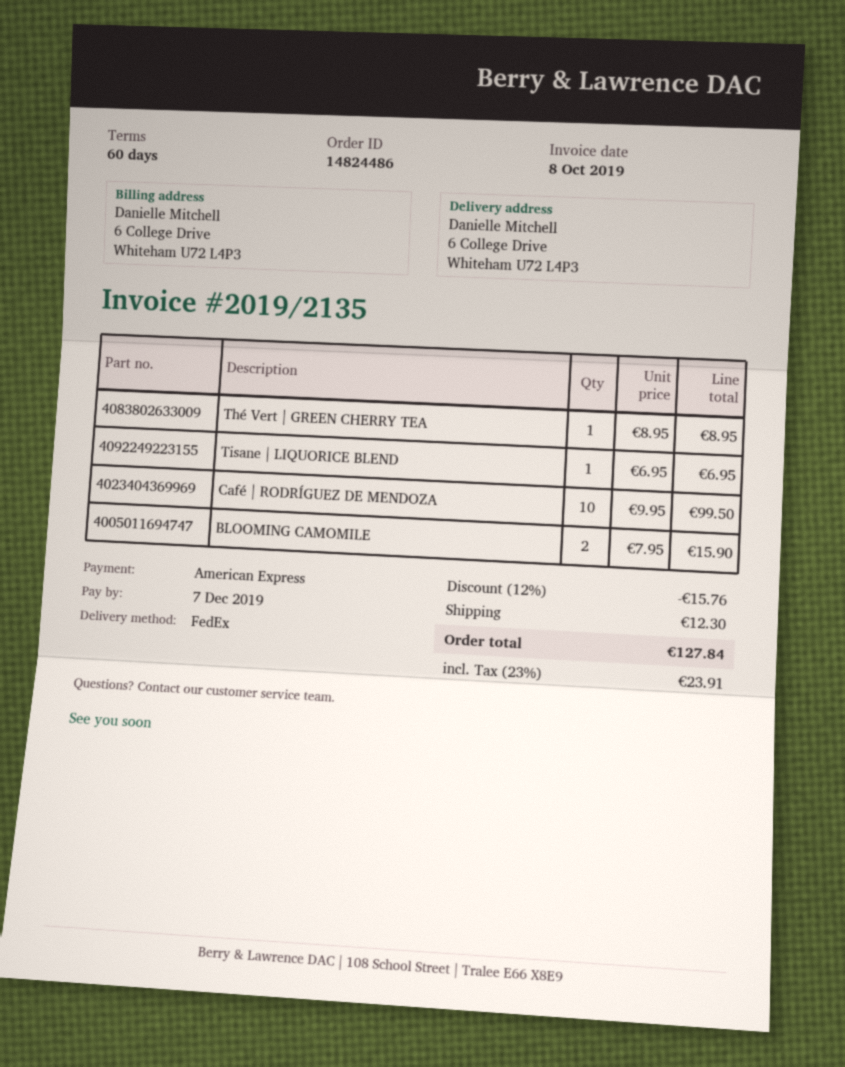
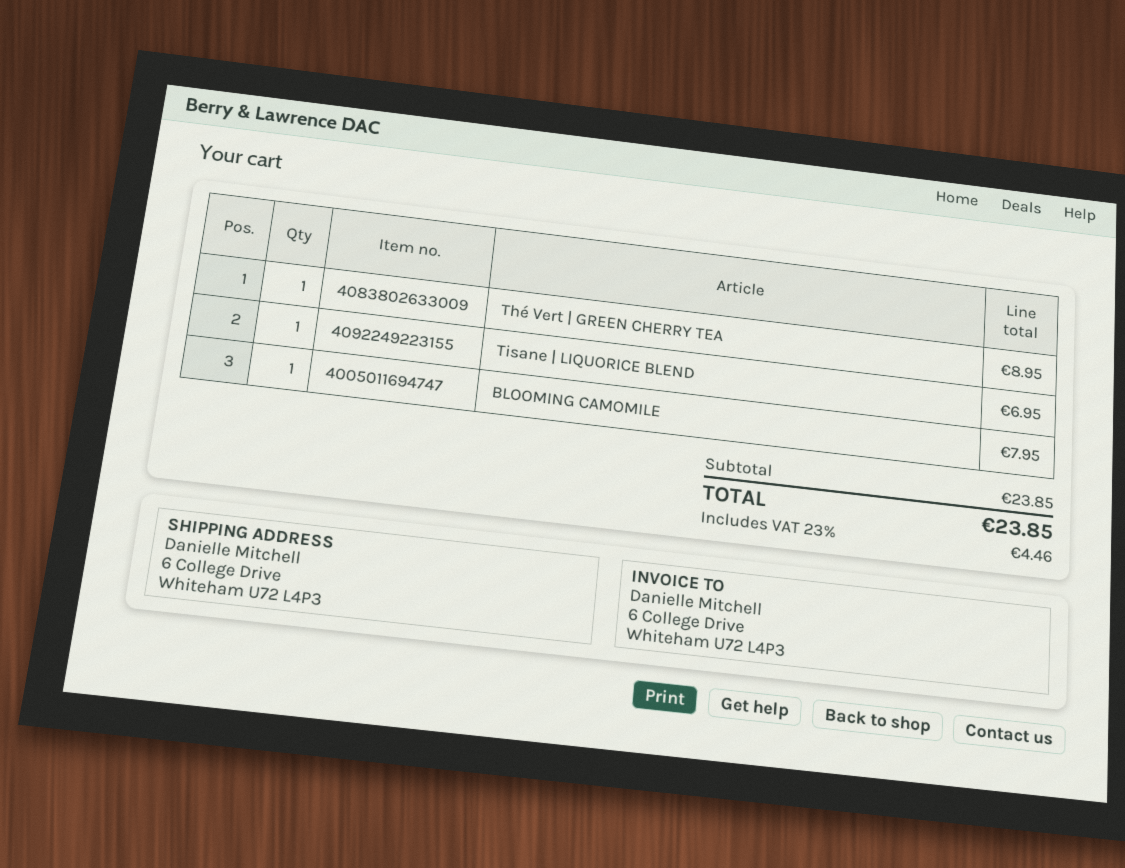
Café | RODRÍGUEZ DE MENDOZA: 10 for 99.50 -> none
BLOOMING CAMOMILE: 2 for 15.90 -> 1 for 7.95
discount: 12% = 15.76 -> none
shipping: 12.30 -> none
tax: 23% = 23.91 -> 23% = 4.46
total: 127.84 -> 23.85

